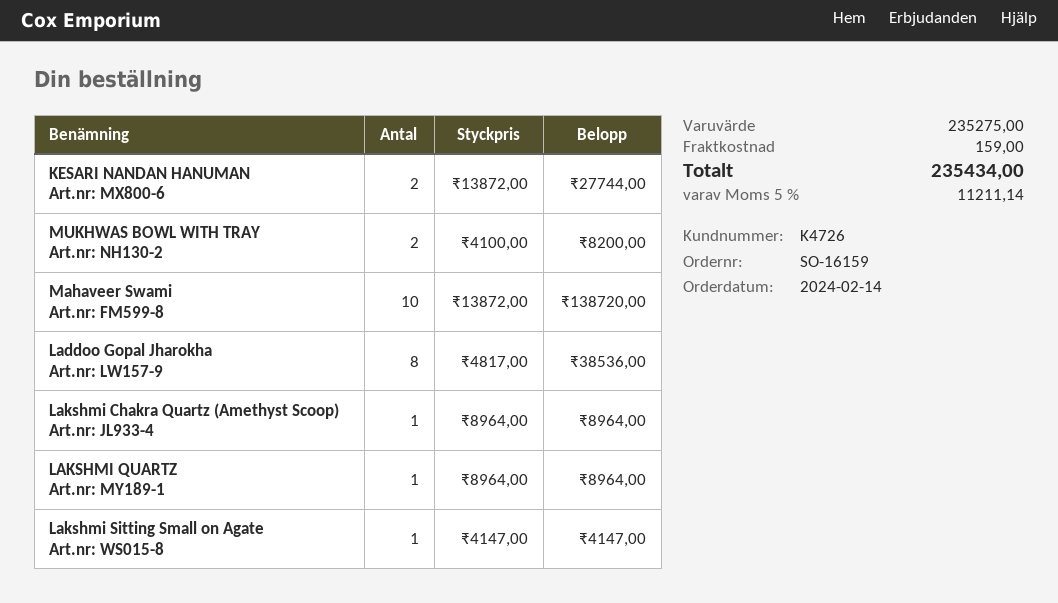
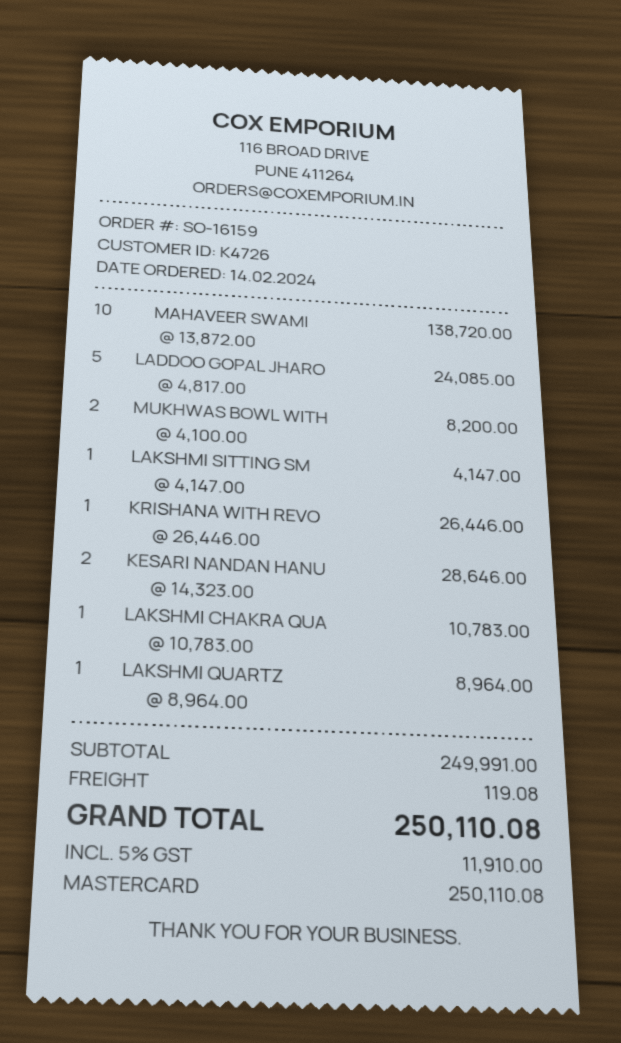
KESARI NANDAN HANUMAN: 2 x 13872.00 = 27744.00 -> 2 x 14323.00 = 28646.00
Laddoo Gopal Jharokha: 8 x 4817.00 = 38536.00 -> 5 x 4817.00 = 24085.00
Lakshmi Chakra Quartz (Amethyst Scoop): 1 x 8964.00 = 8964.00 -> 1 x 10783.00 = 10783.00
KRISHANA WITH REVO: none -> 1 x 26446.00 = 26446.00
subtotal: 235275.00 -> 249991.00
shipping: 159.00 -> 119.08
tax: 5% = 11211.14 -> 5% = 11910.00
total: 235434.00 -> 250110.08

